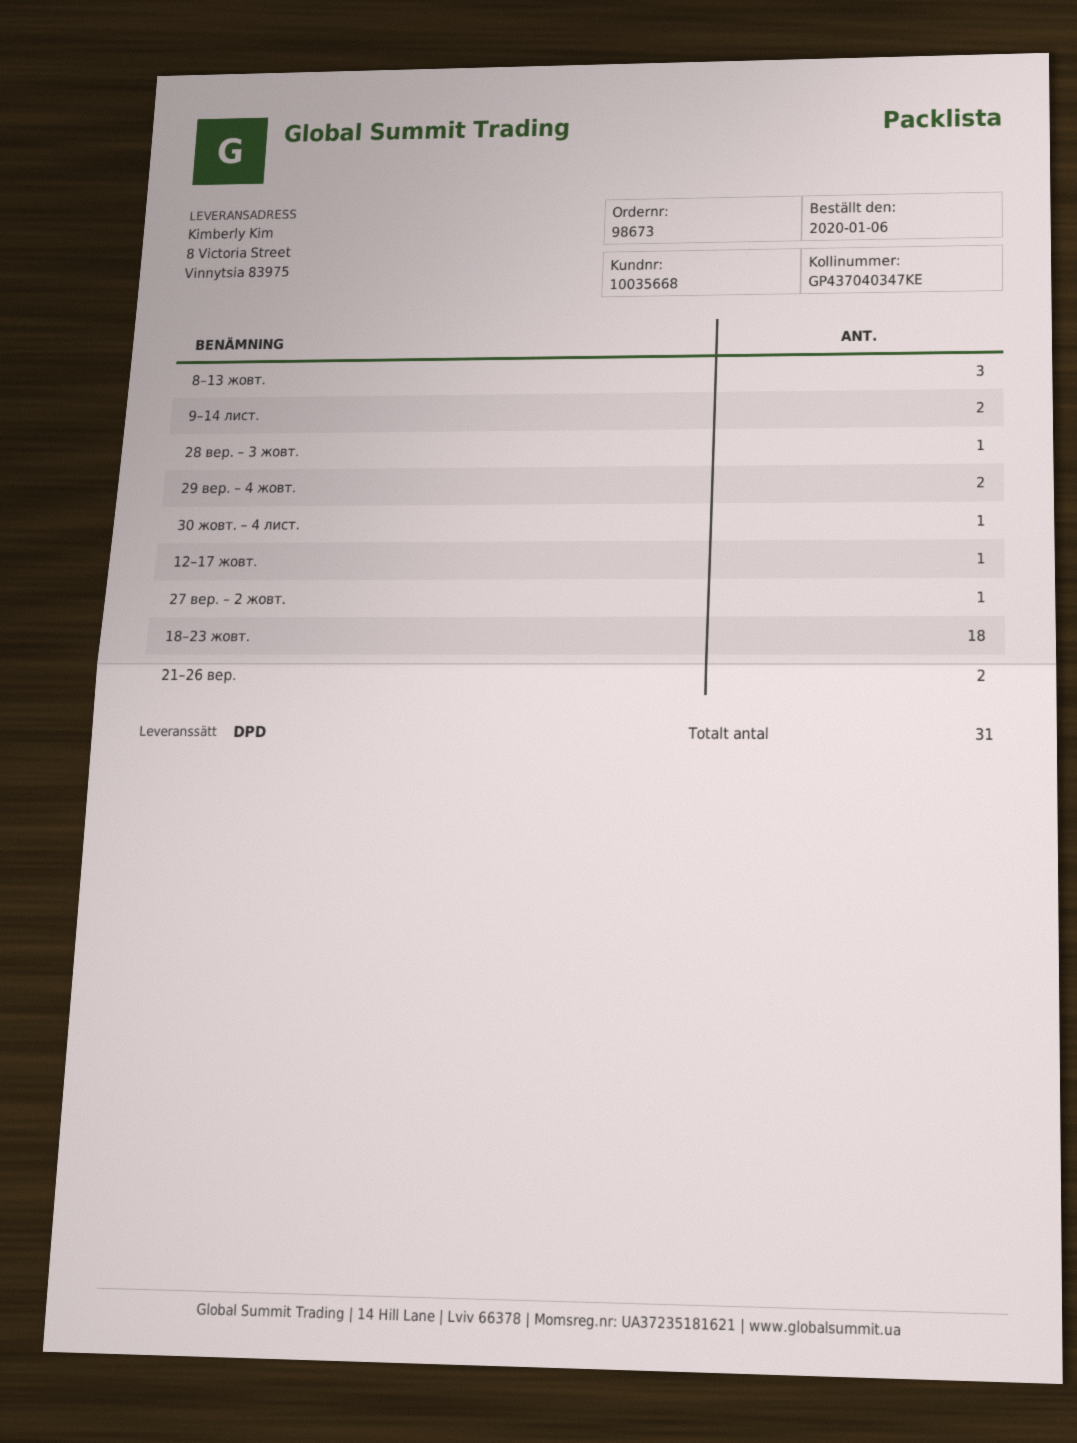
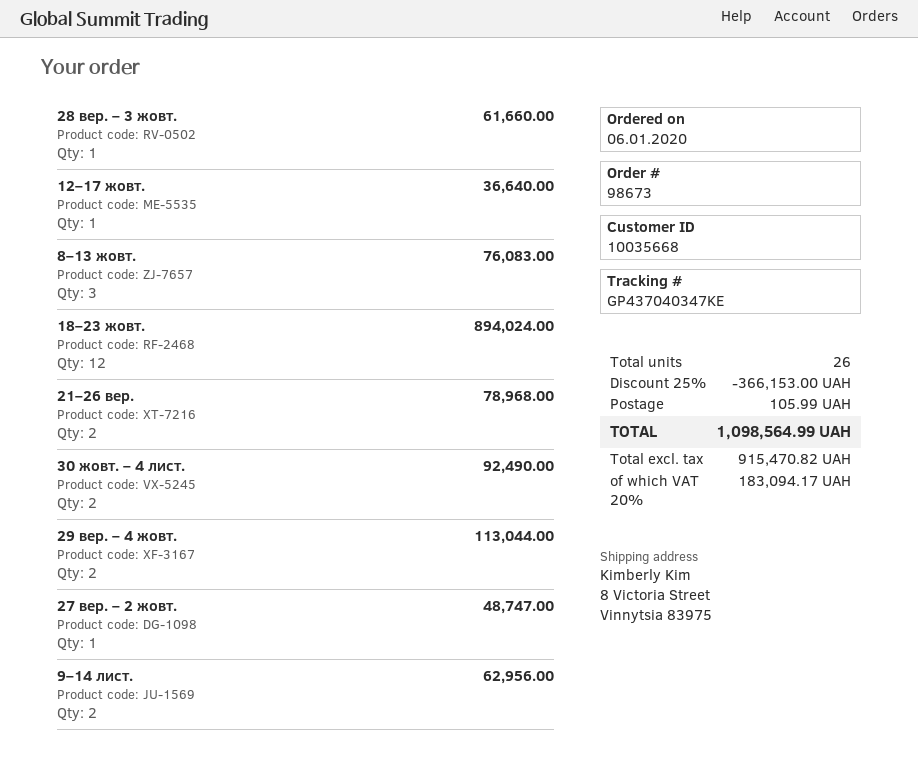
30 жовт. – 4 лист.: 1 -> 2
18–23 жовт.: 18 -> 12
total quantity: 31 -> 26

